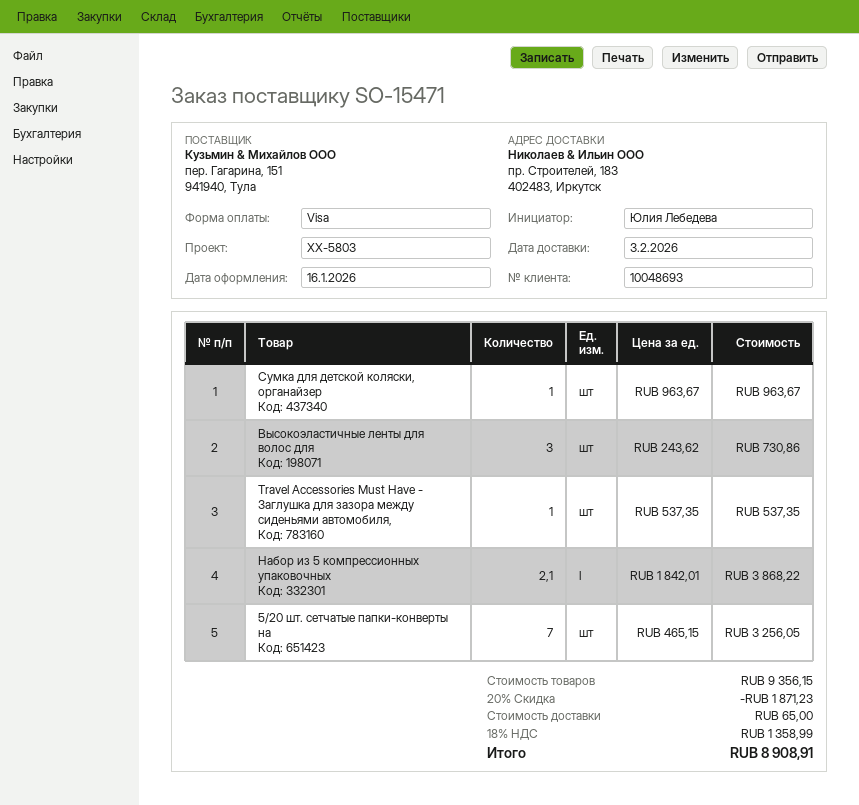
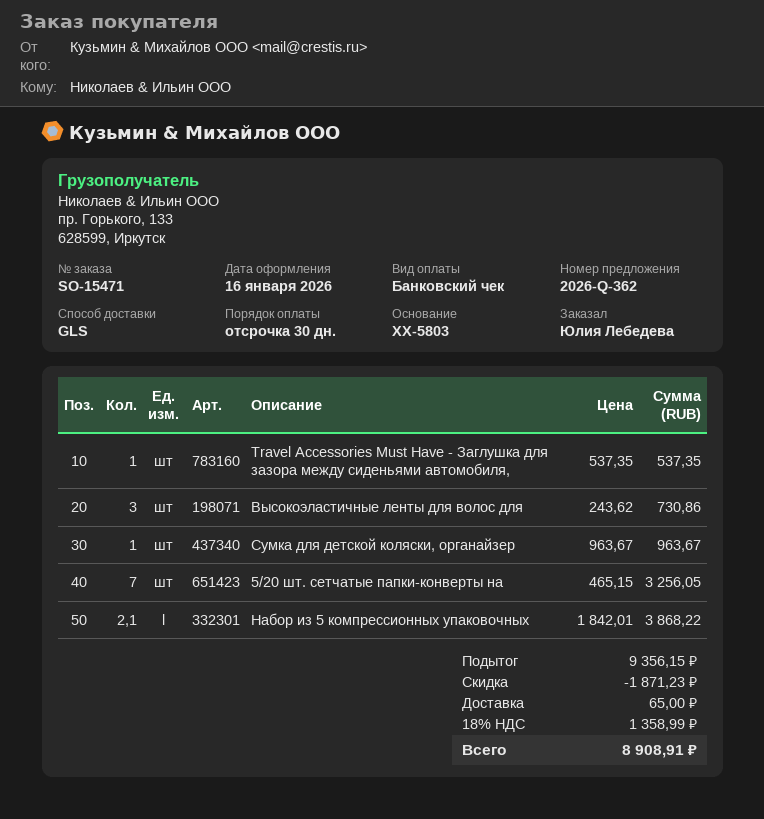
payment method: Visa -> cheque
ship to: пр. Строителей, 183, 402483, Иркутск -> пр. Горького, 133, 628599, Иркутск

